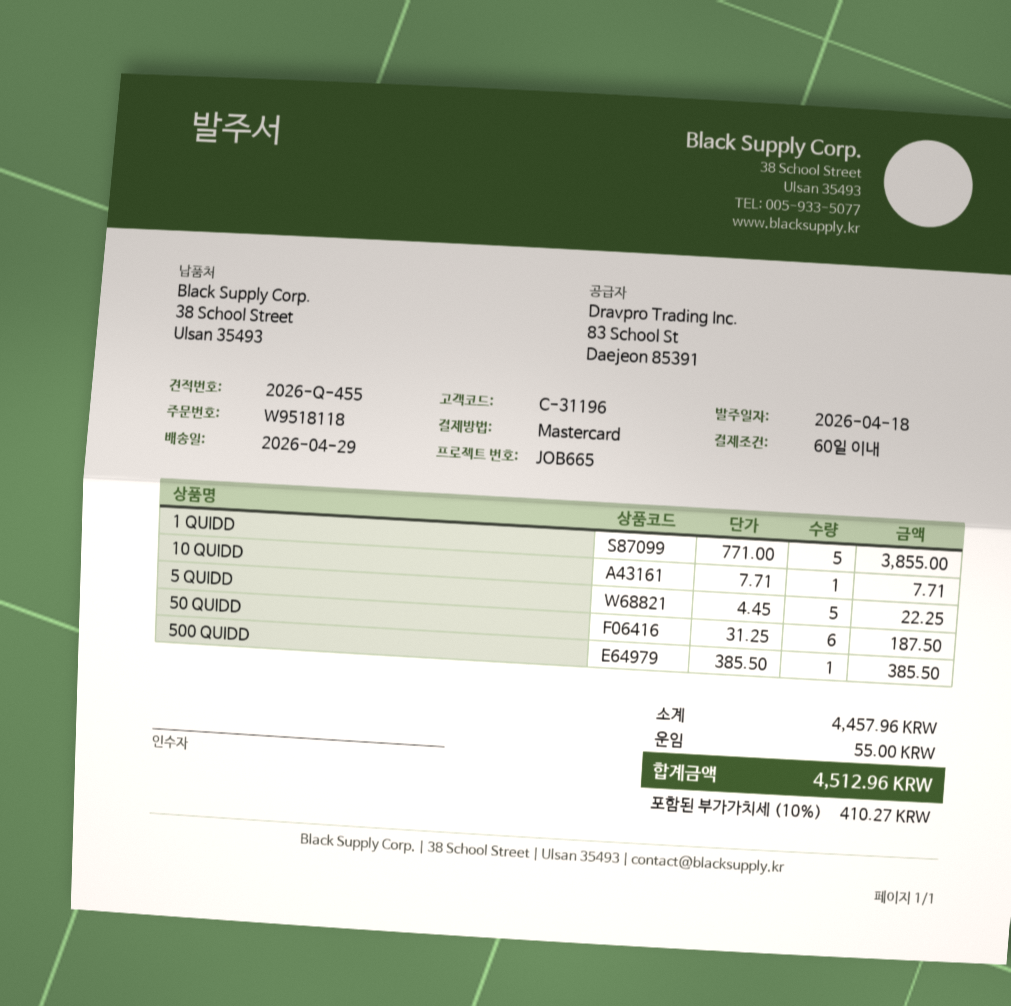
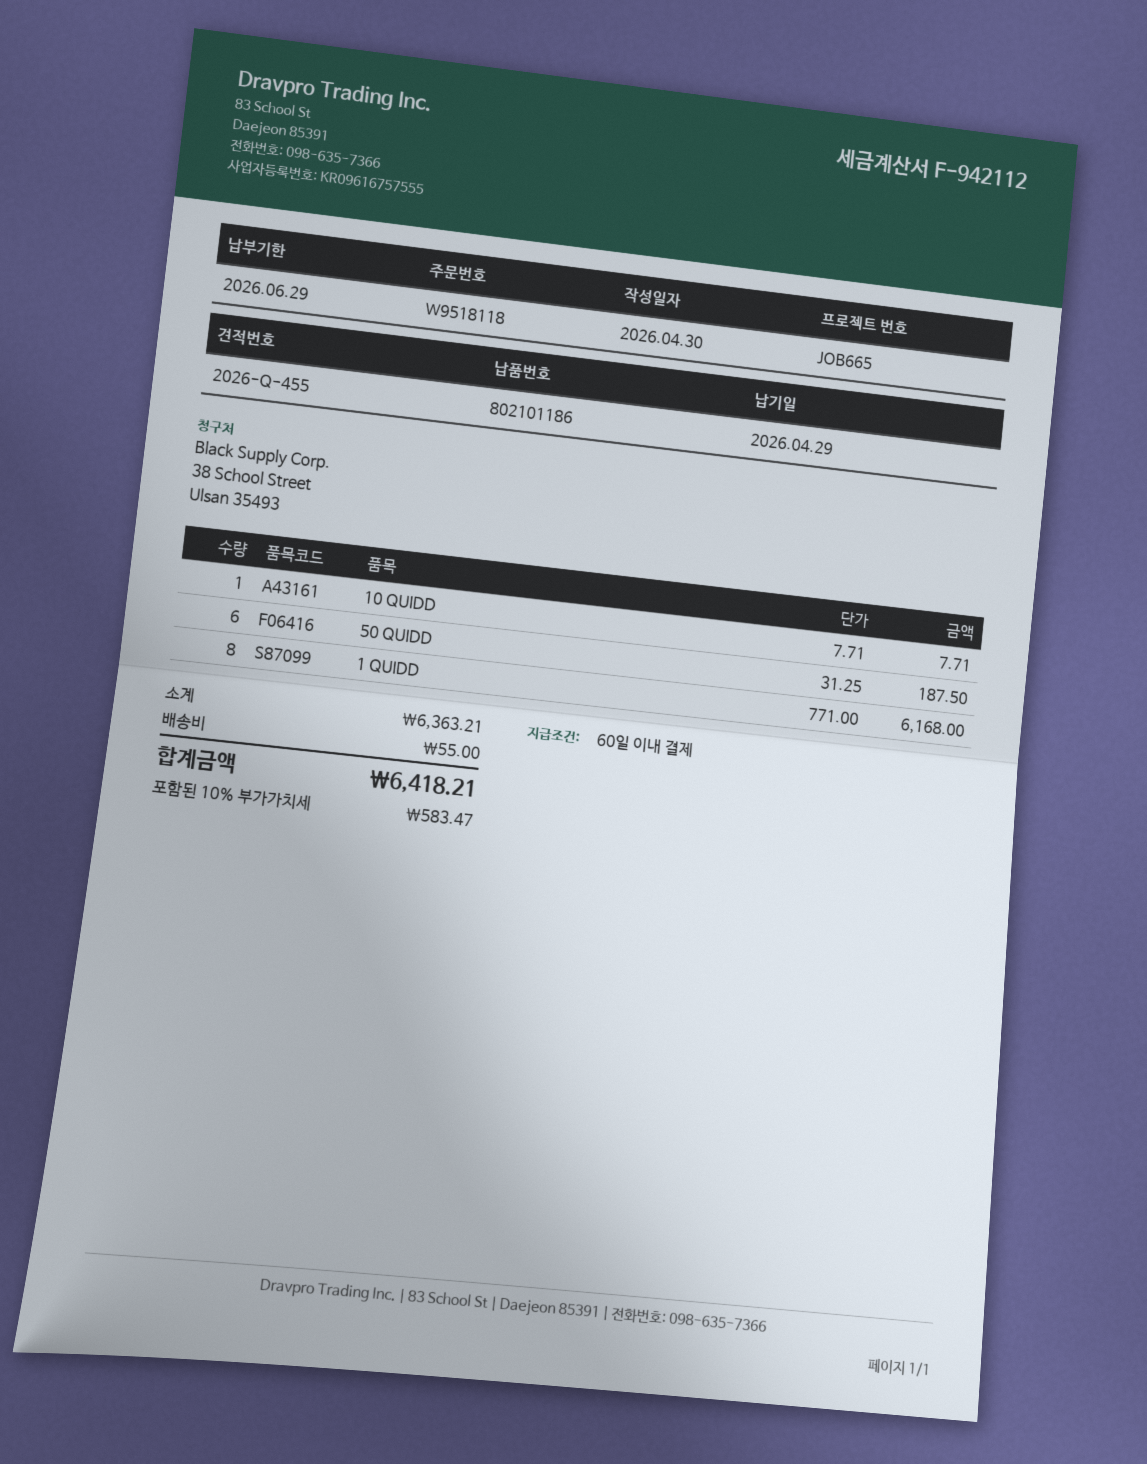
1 QUIDD: 5 x 771.00 = 3855.00 -> 8 x 771.00 = 6168.00
5 QUIDD: 5 x 4.45 = 22.25 -> none
500 QUIDD: 1 x 385.50 = 385.50 -> none
subtotal: 4457.96 -> 6363.21
tax: 10% = 410.27 -> 10% = 583.47
total: 4512.96 -> 6418.21

